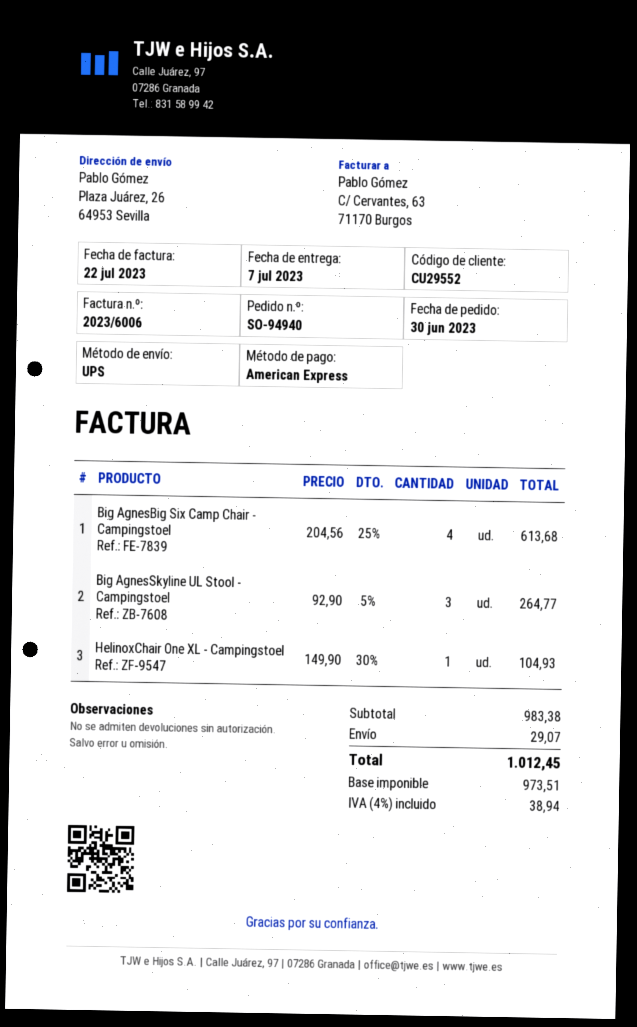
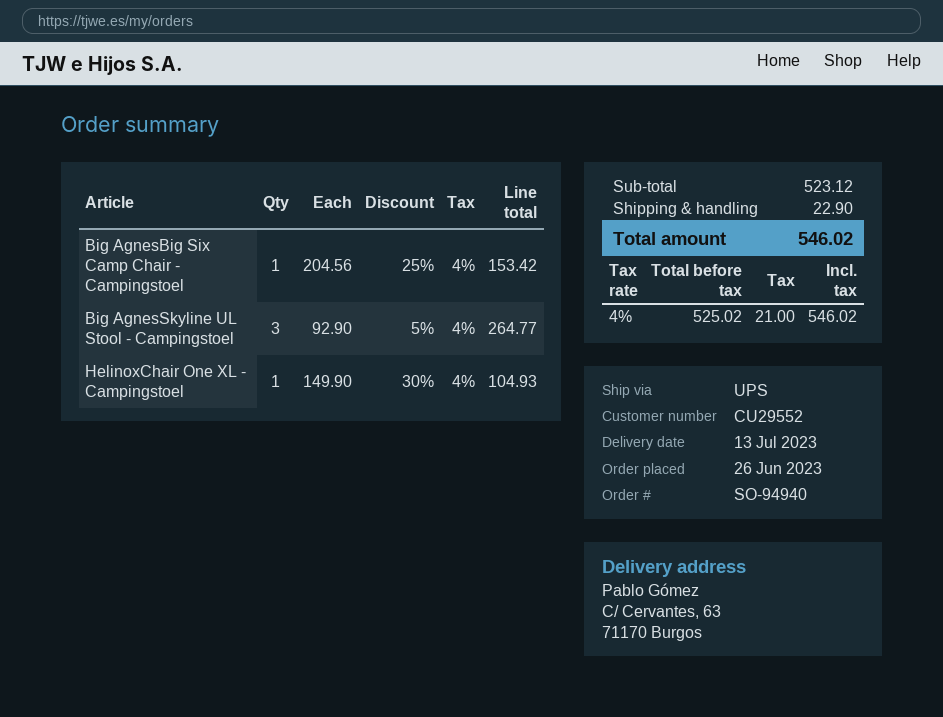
order date: 2023-06-30 -> 2023-06-26
delivery date: 2023-07-07 -> 2023-07-13
ship to: Plaza Juárez, 26, 64953 Sevilla -> C/ Cervantes, 63, 71170 Burgos
Big AgnesBig Six Camp Chair - Campingstoel: 4 x 204.56 - 25% = 613.68 -> 1 x 204.56 - 25% = 153.42
subtotal: 983.38 -> 523.12
shipping: 29.07 -> 22.90
net: 973.51 -> 525.02
tax: 4% = 38.94 -> 4% = 21.00
total: 1012.45 -> 546.02

